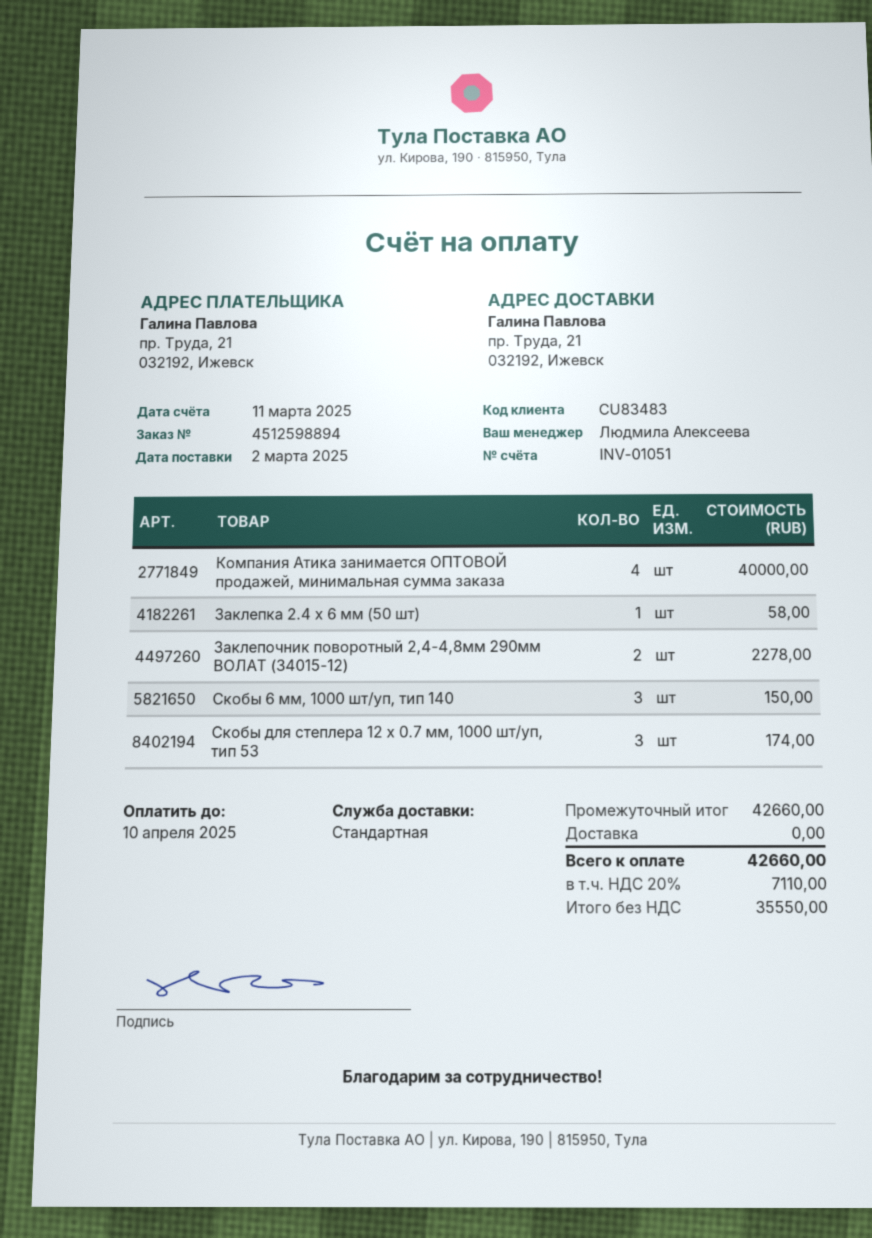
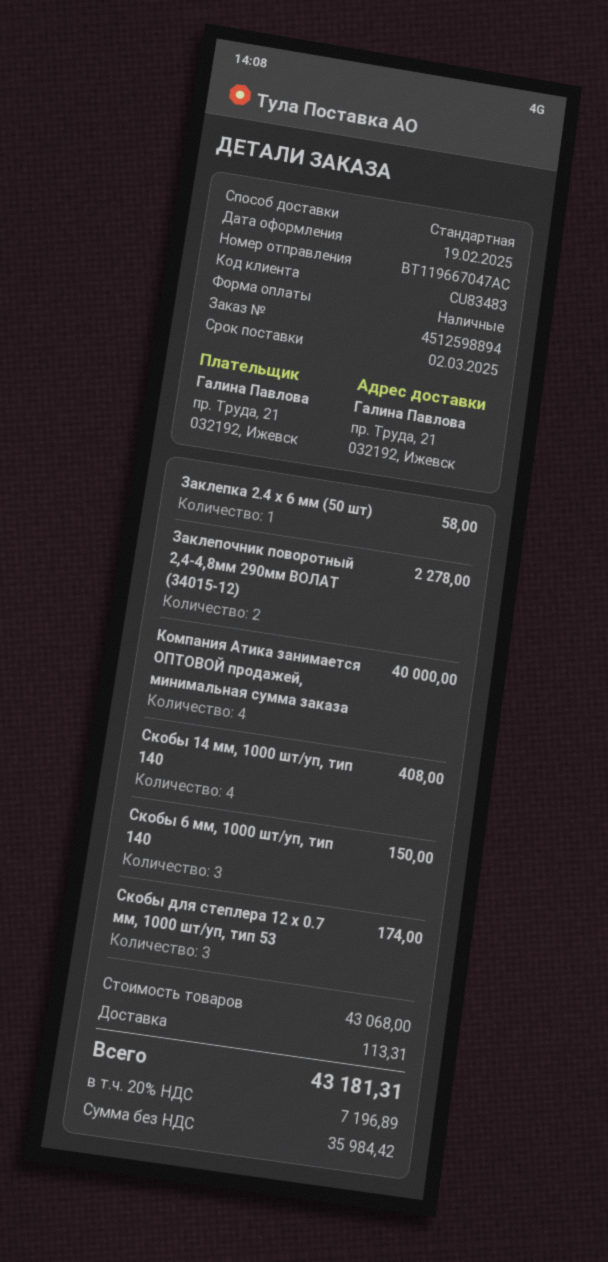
Скобы 14 мм, 1000 шт/уп, тип 140: none -> 4 for 408.00
subtotal: 42660.00 -> 43068.00
shipping: 0.00 -> 113.31
net: 35550.00 -> 35984.42
tax: 20% = 7110.00 -> 20% = 7196.89
total: 42660.00 -> 43181.31

